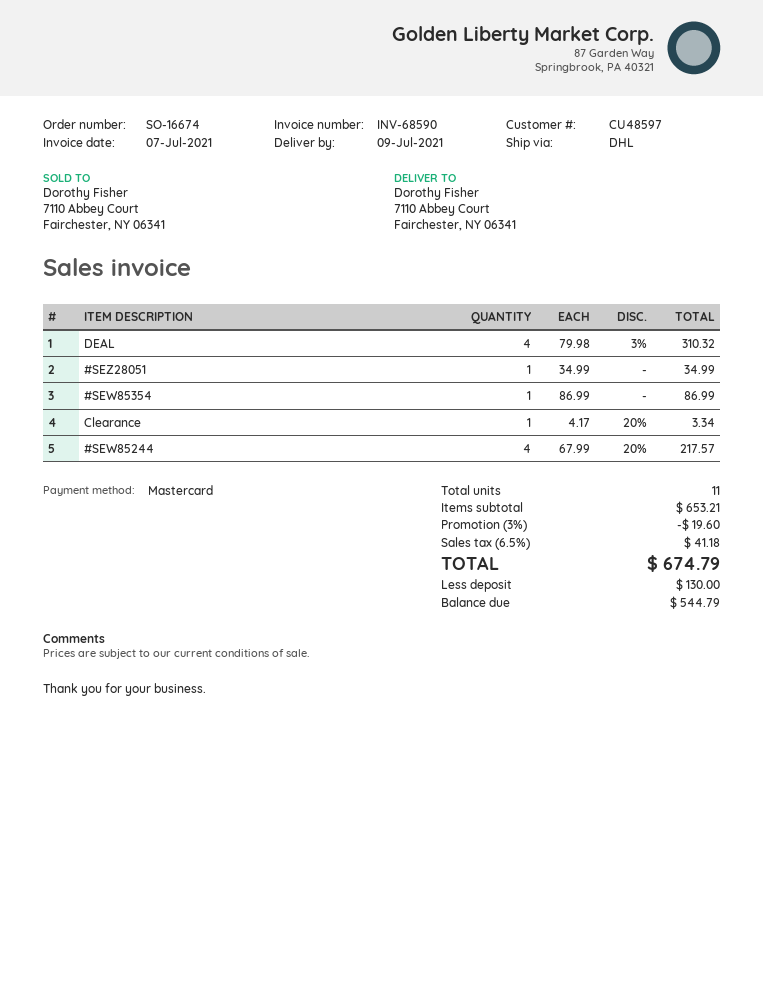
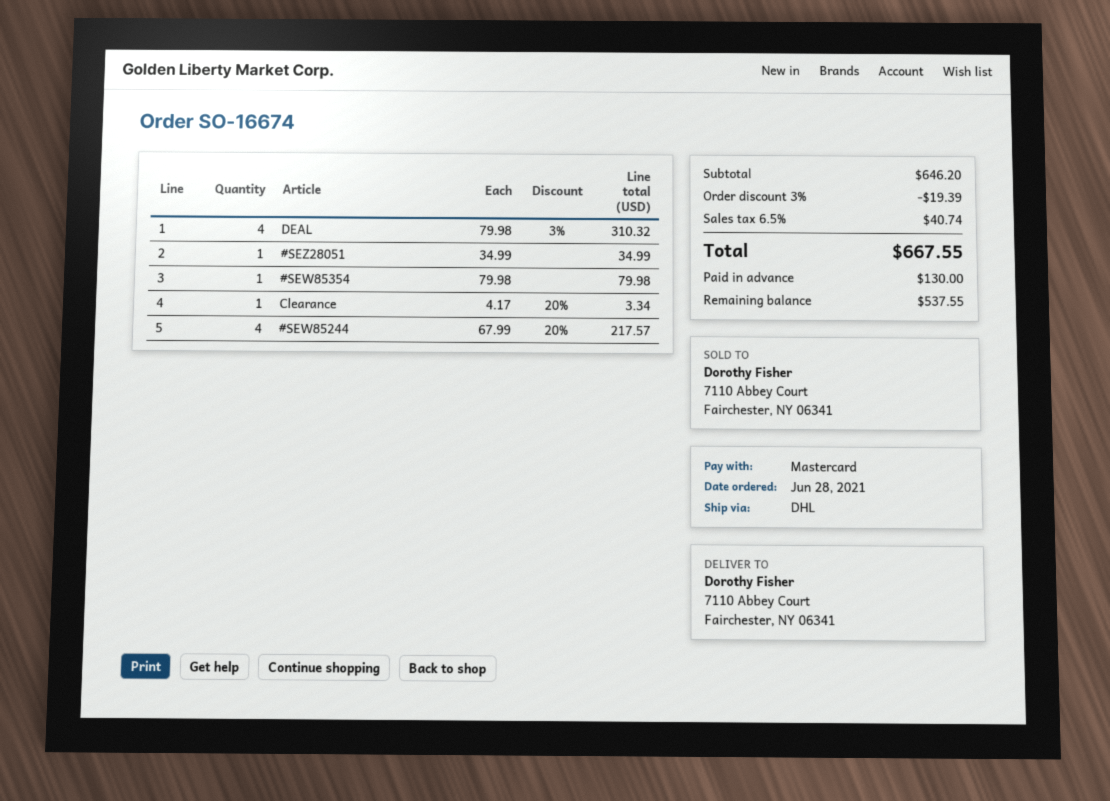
#SEW85354: 1 x 86.99 = 86.99 -> 1 x 79.98 = 79.98
subtotal: 653.21 -> 646.20
discount: 3% = 19.60 -> 3% = 19.39
tax: 6.5% = 41.18 -> 6.5% = 40.74
total: 674.79 -> 667.55
balance: 544.79 -> 537.55

